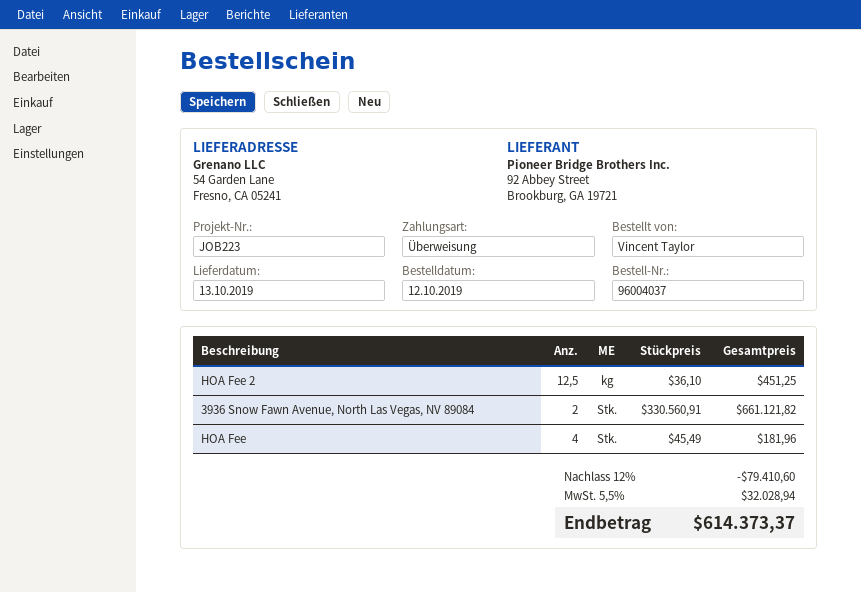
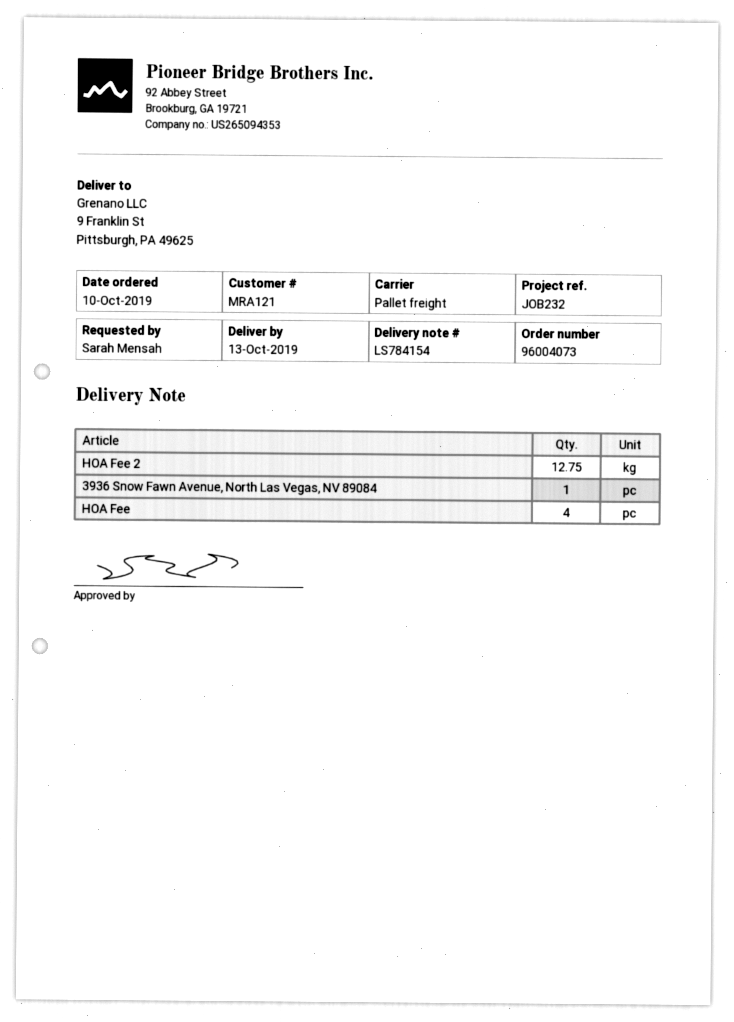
order number: 96004037 -> 96004073
order date: 2019-10-12 -> 2019-10-10
reference: JOB223 -> JOB232
ordered by: Vincent Taylor -> Sarah Mensah
ship to: 54 Garden Lane, Fresno, CA 05241 -> 9 Franklin St, Pittsburgh, PA 49625
HOA Fee 2: 12.5 -> 12.75
3936 Snow Fawn Avenue, North Las Vegas, NV 89084: 2 -> 1

